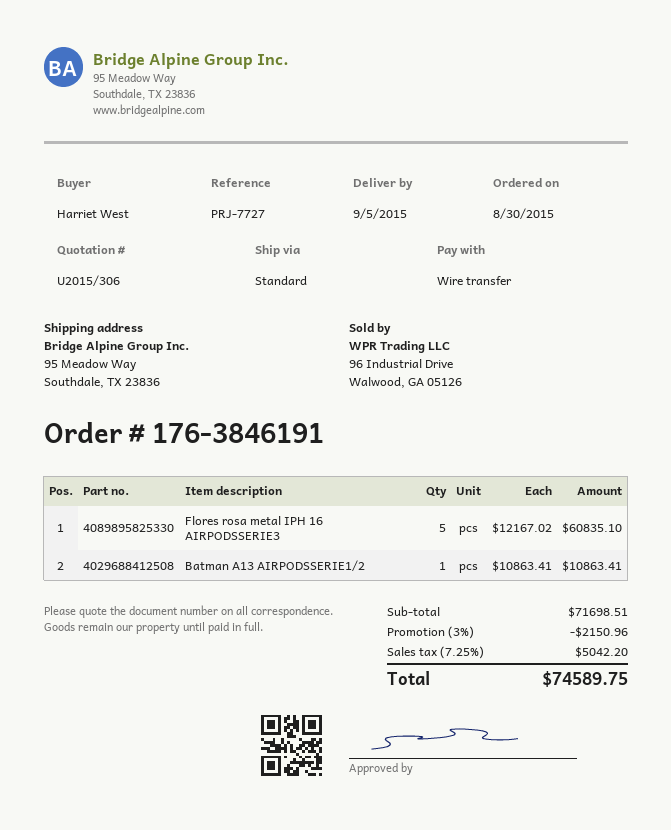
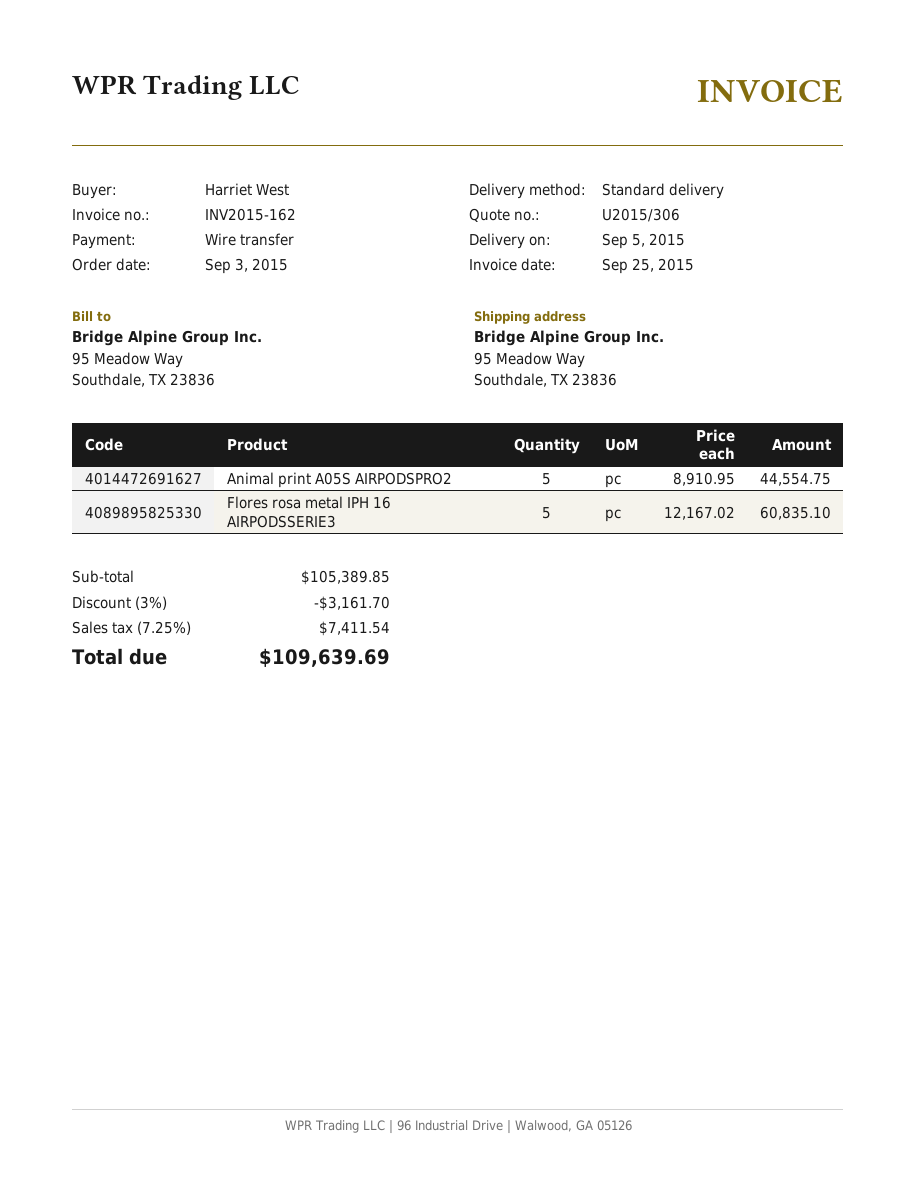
order date: 2015-08-30 -> 2015-09-03
Batman A13 AIRPODSSERIE1/2: 1 x 10863.41 = 10863.41 -> none
Animal print A05S AIRPODSPRO2: none -> 5 x 8910.95 = 44554.75
subtotal: 71698.51 -> 105389.85
discount: 3% = 2150.96 -> 3% = 3161.70
tax: 7.25% = 5042.20 -> 7.25% = 7411.54
total: 74589.75 -> 109639.69

